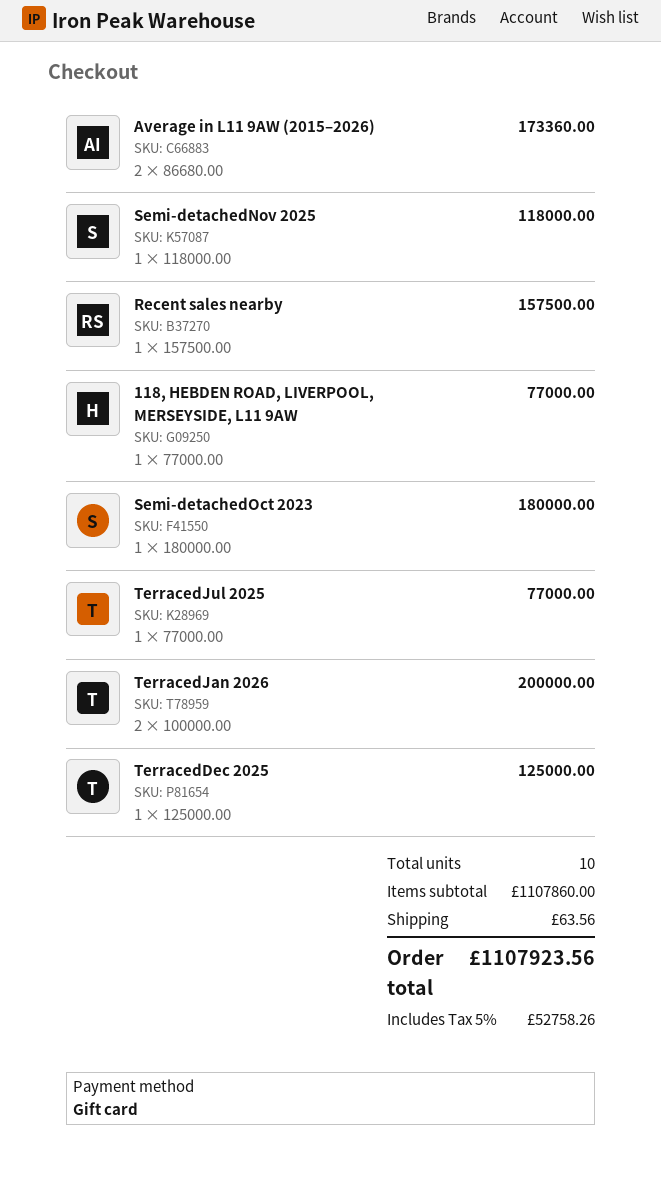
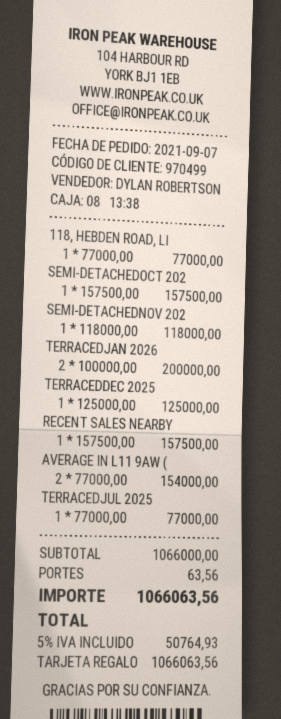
Average in L11 9AW (2015–2026): 2 x 86680.00 = 173360.00 -> 2 x 77000.00 = 154000.00
Semi-detachedOct 2023: 1 x 180000.00 = 180000.00 -> 1 x 157500.00 = 157500.00
subtotal: 1107860.00 -> 1066000.00
tax: 5% = 52758.26 -> 5% = 50764.93
total: 1107923.56 -> 1066063.56

